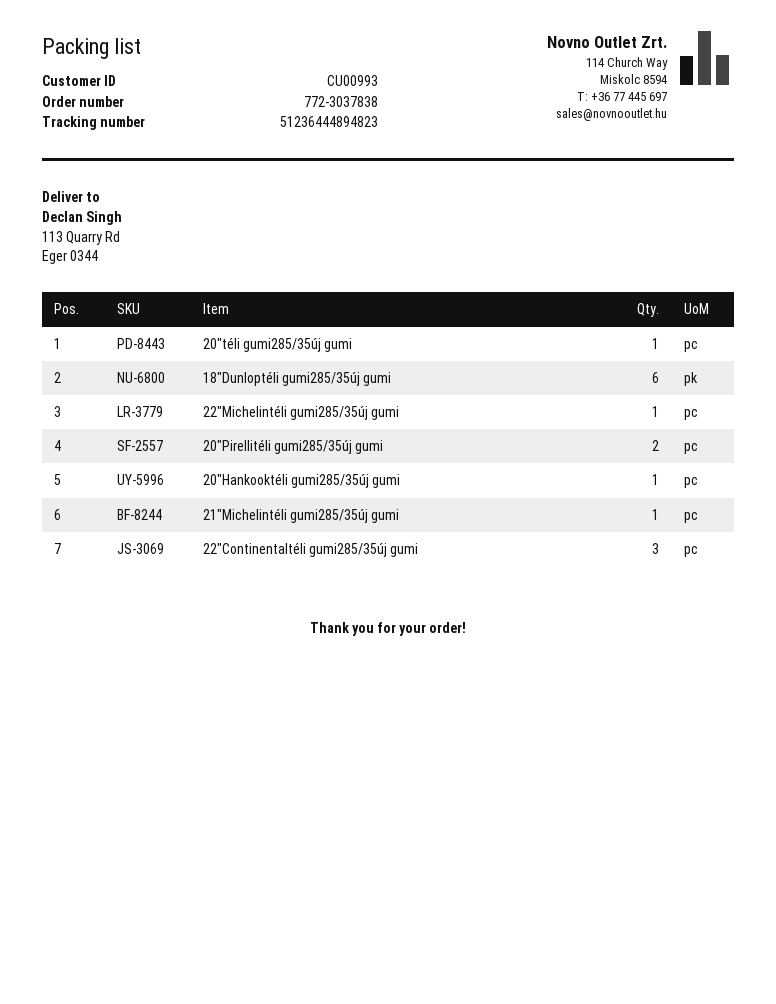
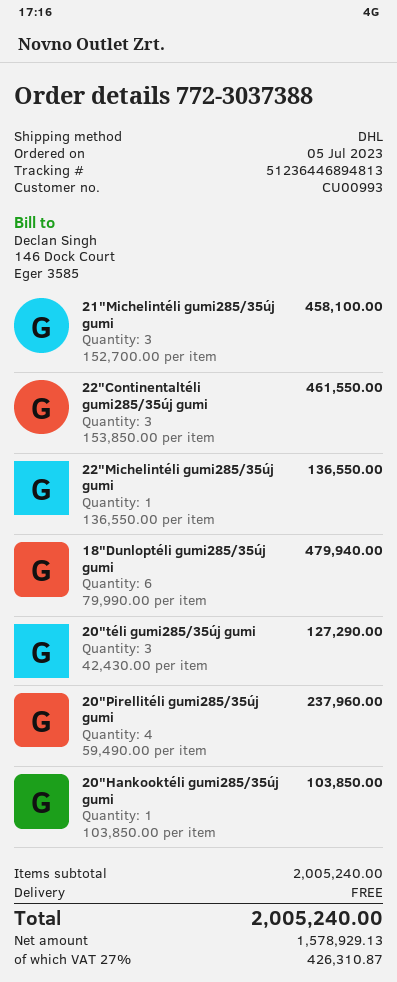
order number: 772-3037838 -> 772-3037388
tracking number: 51236444894823 -> 51236446894813
20"téli gumi285/35új gumi: 1 -> 3
20"Pirellitéli gumi285/35új gumi: 2 -> 4
21"Michelintéli gumi285/35új gumi: 1 -> 3

